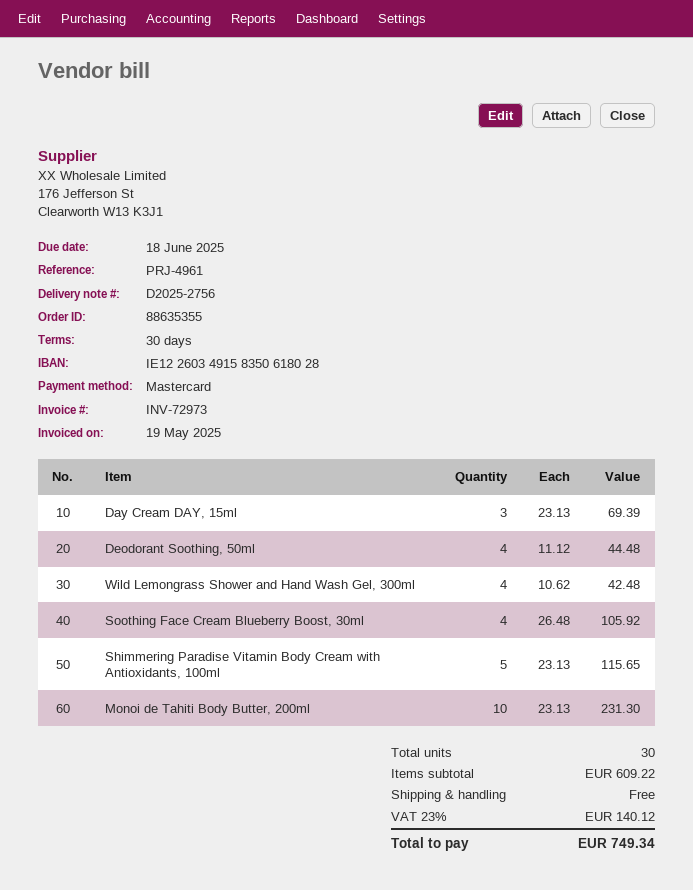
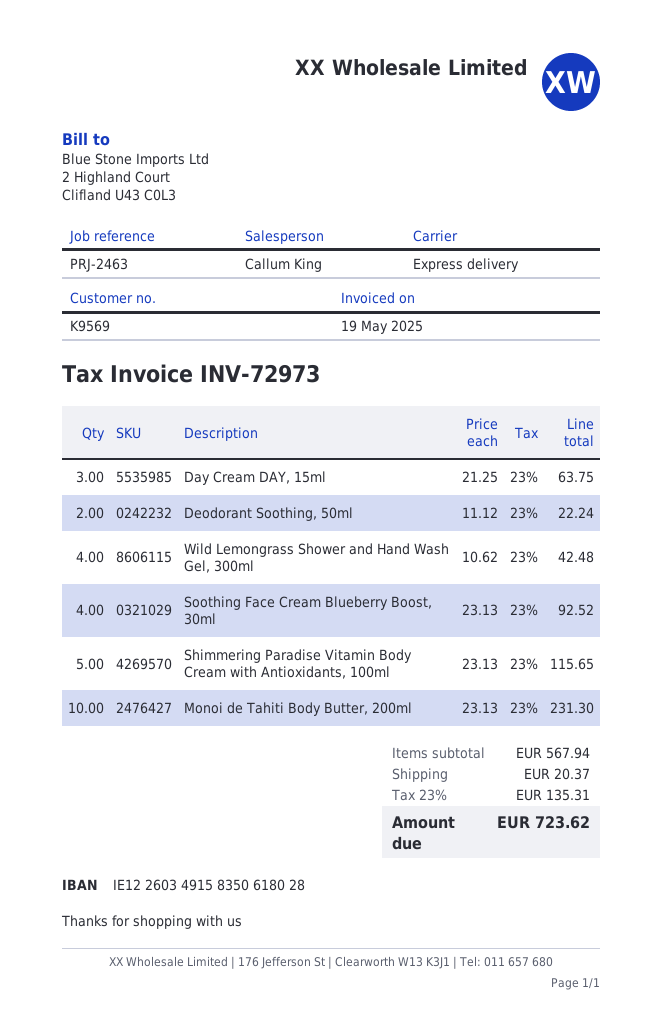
reference: PRJ-4961 -> PRJ-2463
Day Cream DAY, 15ml: 3 x 23.13 = 69.39 -> 3 x 21.25 = 63.75
Deodorant Soothing, 50ml: 4 x 11.12 = 44.48 -> 2 x 11.12 = 22.24
Soothing Face Cream Blueberry Boost, 30ml: 4 x 26.48 = 105.92 -> 4 x 23.13 = 92.52
subtotal: 609.22 -> 567.94
shipping: 0.00 -> 20.37
tax: 23% = 140.12 -> 23% = 135.31
total: 749.34 -> 723.62

